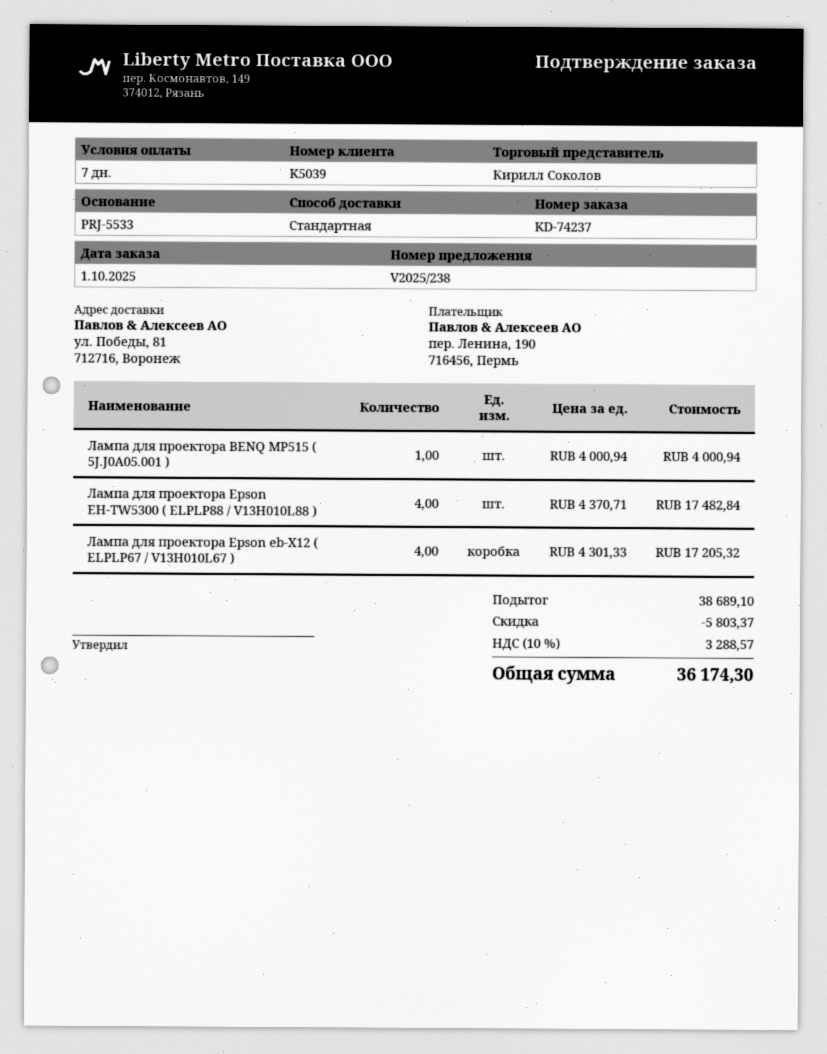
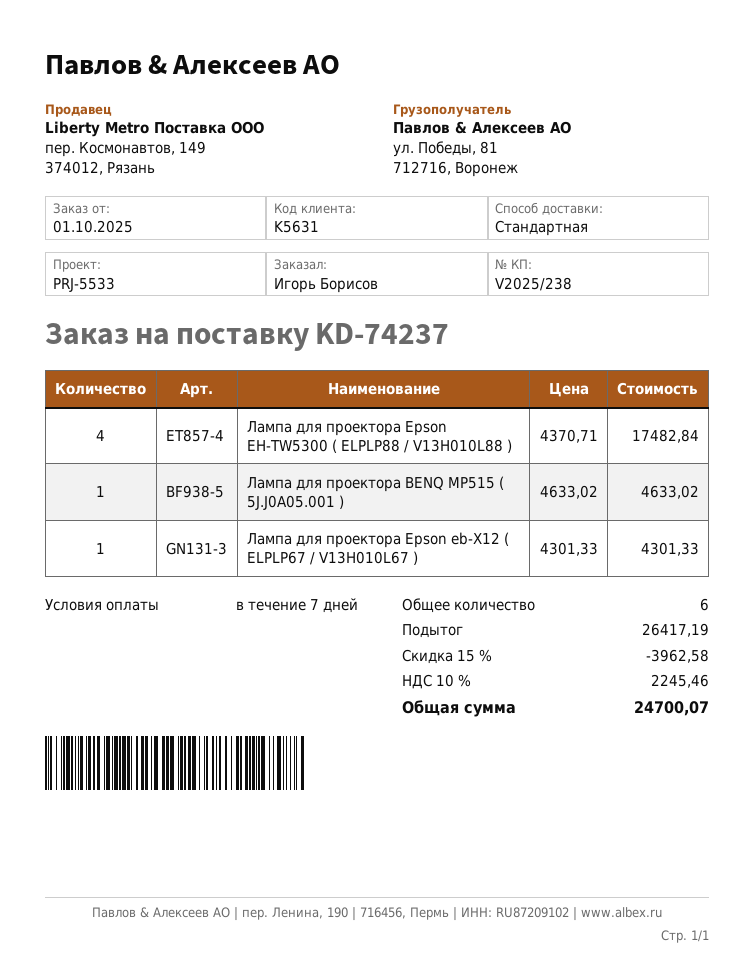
customer number: K5039 -> K5631
Лампа для проектора BENQ MP515 ( 5J.J0A05.001 ): 1 x 4000.94 = 4000.94 -> 1 x 4633.02 = 4633.02
Лампа для проектора Epson eb-X12 ( ELPLP67 / V13H010L67 ): 4 x 4301.33 = 17205.32 -> 1 x 4301.33 = 4301.33
subtotal: 38689.10 -> 26417.19
discount: 5803.37 -> 3962.58
tax: 10% = 3288.57 -> 10% = 2245.46
total: 36174.30 -> 24700.07

